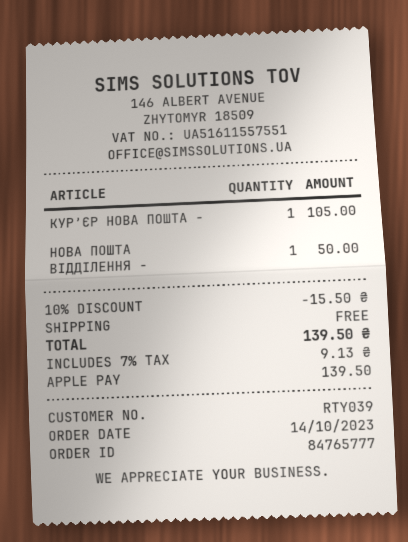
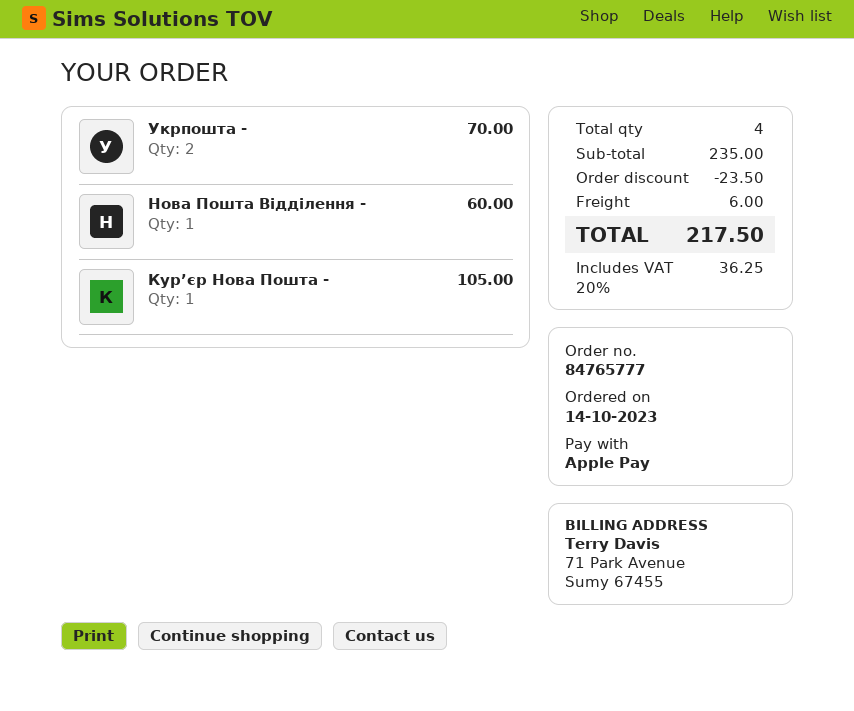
НОВА ПОШТА ВІДДІЛЕННЯ -: 1 for 50.00 -> 1 for 60.00
Укрпошта -: none -> 2 for 70.00
discount: 15.50 -> 23.50
shipping: 0.00 -> 6.00
tax: 7% = 9.13 -> 20% = 36.25
total: 139.50 -> 217.50

